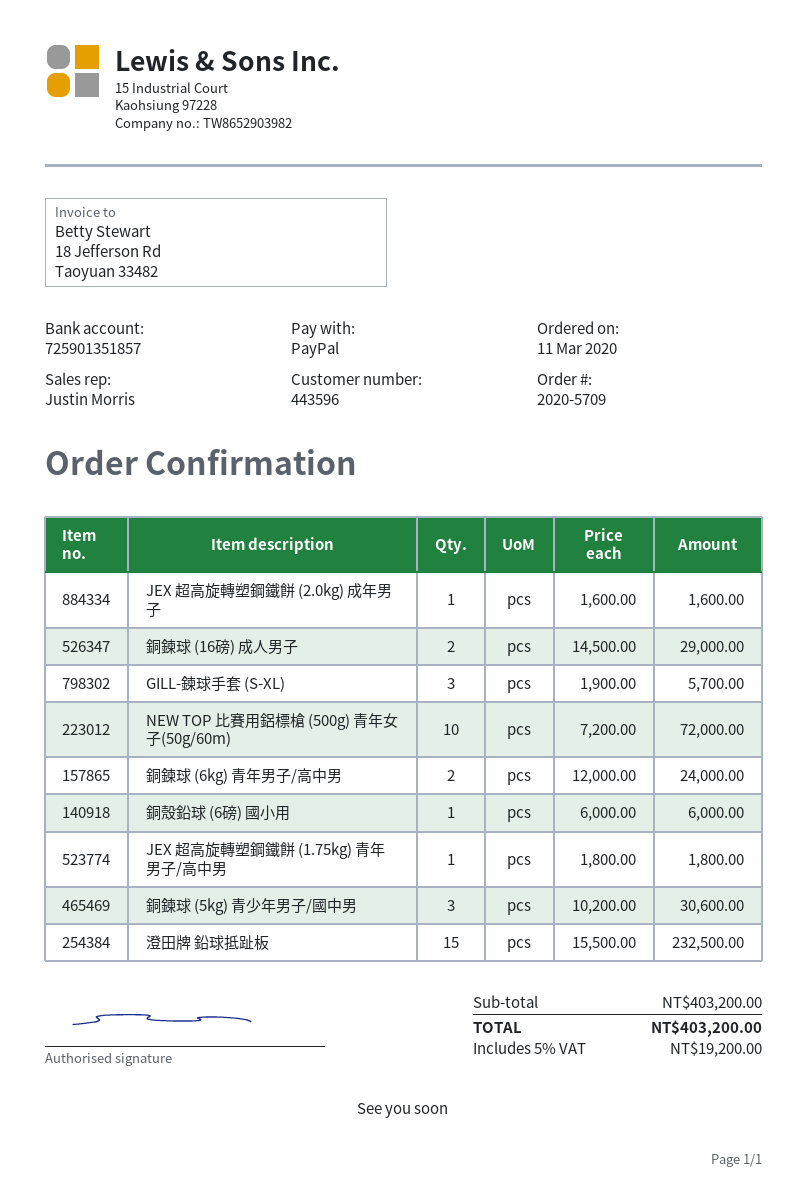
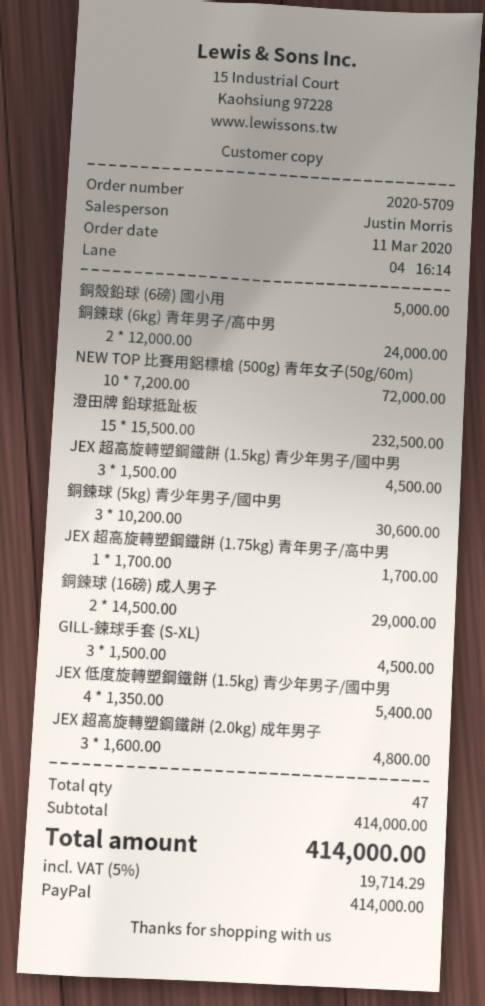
JEX 超高旋轉塑鋼鐵餅 (2.0kg) 成年男子: 1 x 1600.00 = 1600.00 -> 3 x 1600.00 = 4800.00
GILL-鍊球手套 (S-XL): 3 x 1900.00 = 5700.00 -> 3 x 1500.00 = 4500.00
銅殼鉛球 (6磅) 國小用: 1 x 6000.00 = 6000.00 -> 1 x 5000.00 = 5000.00
JEX 超高旋轉塑鋼鐵餅 (1.75kg) 青年男子/高中男: 1 x 1800.00 = 1800.00 -> 1 x 1700.00 = 1700.00
JEX 超高旋轉塑鋼鐵餅 (1.5kg) 青少年男子/國中男: none -> 3 x 1500.00 = 4500.00
JEX 低度旋轉塑鋼鐵餅 (1.5kg) 青少年男子/國中男: none -> 4 x 1350.00 = 5400.00
subtotal: 403200.00 -> 414000.00
tax: 5% = 19200.00 -> 5% = 19714.29
total: 403200.00 -> 414000.00

